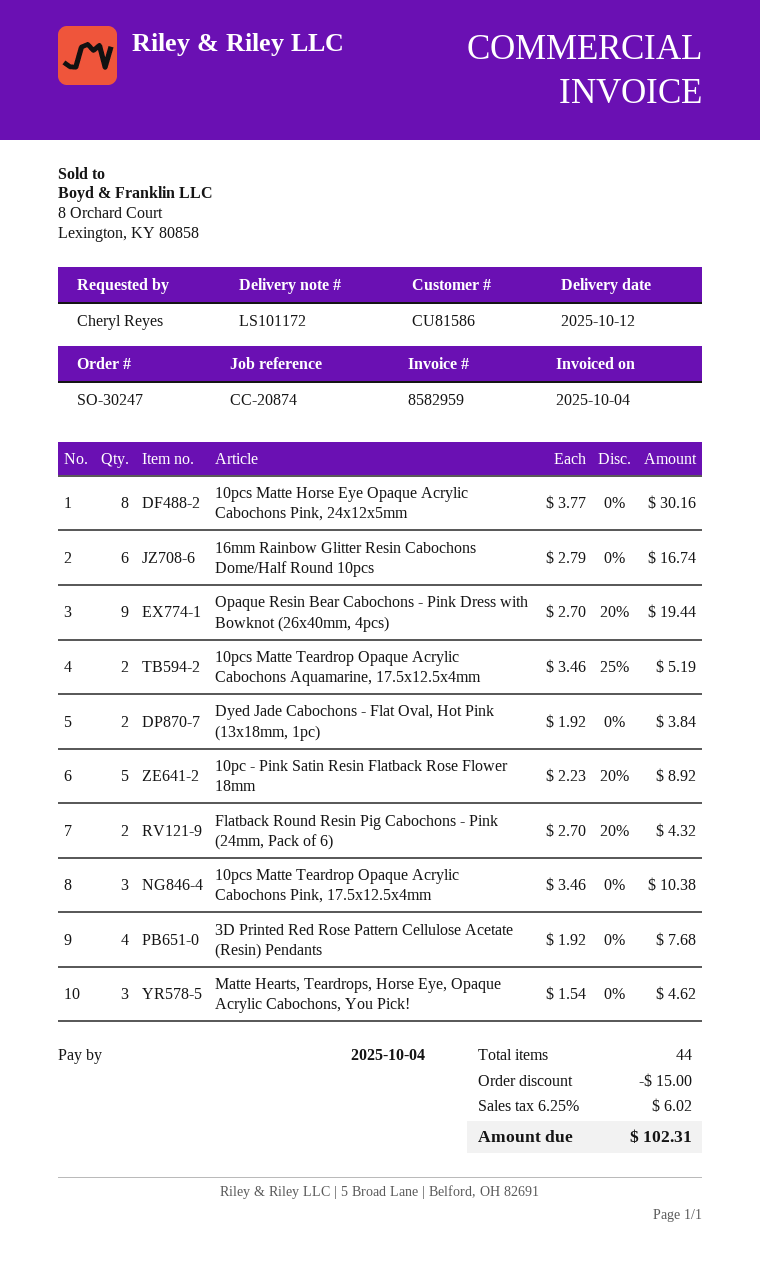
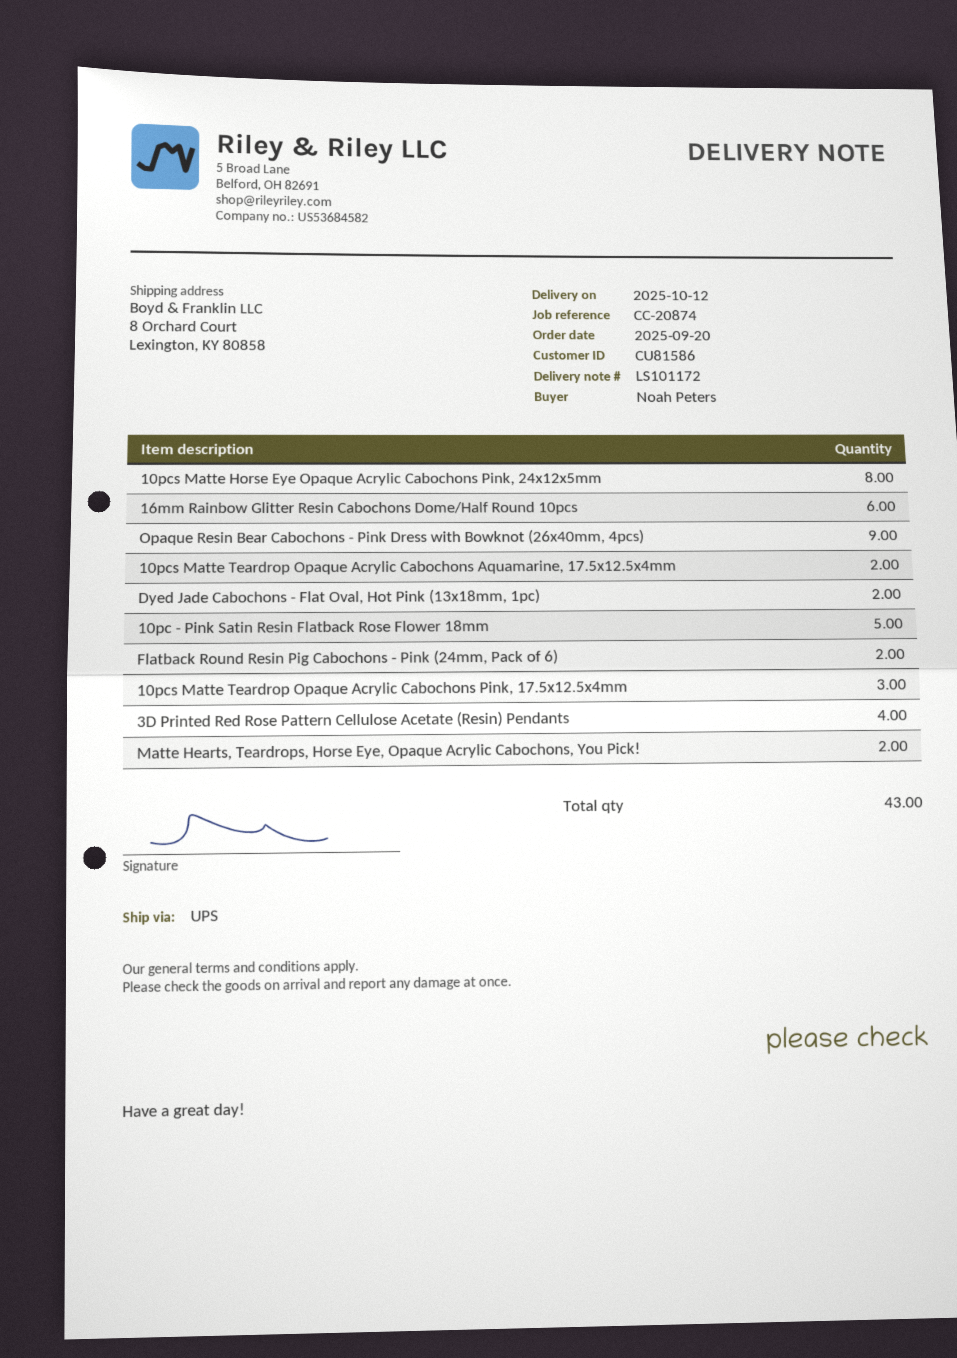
ordered by: Cheryl Reyes -> Noah Peters
Matte Hearts, Teardrops, Horse Eye, Opaque Acrylic Cabochons, You Pick!: 3 -> 2
total quantity: 44 -> 43

